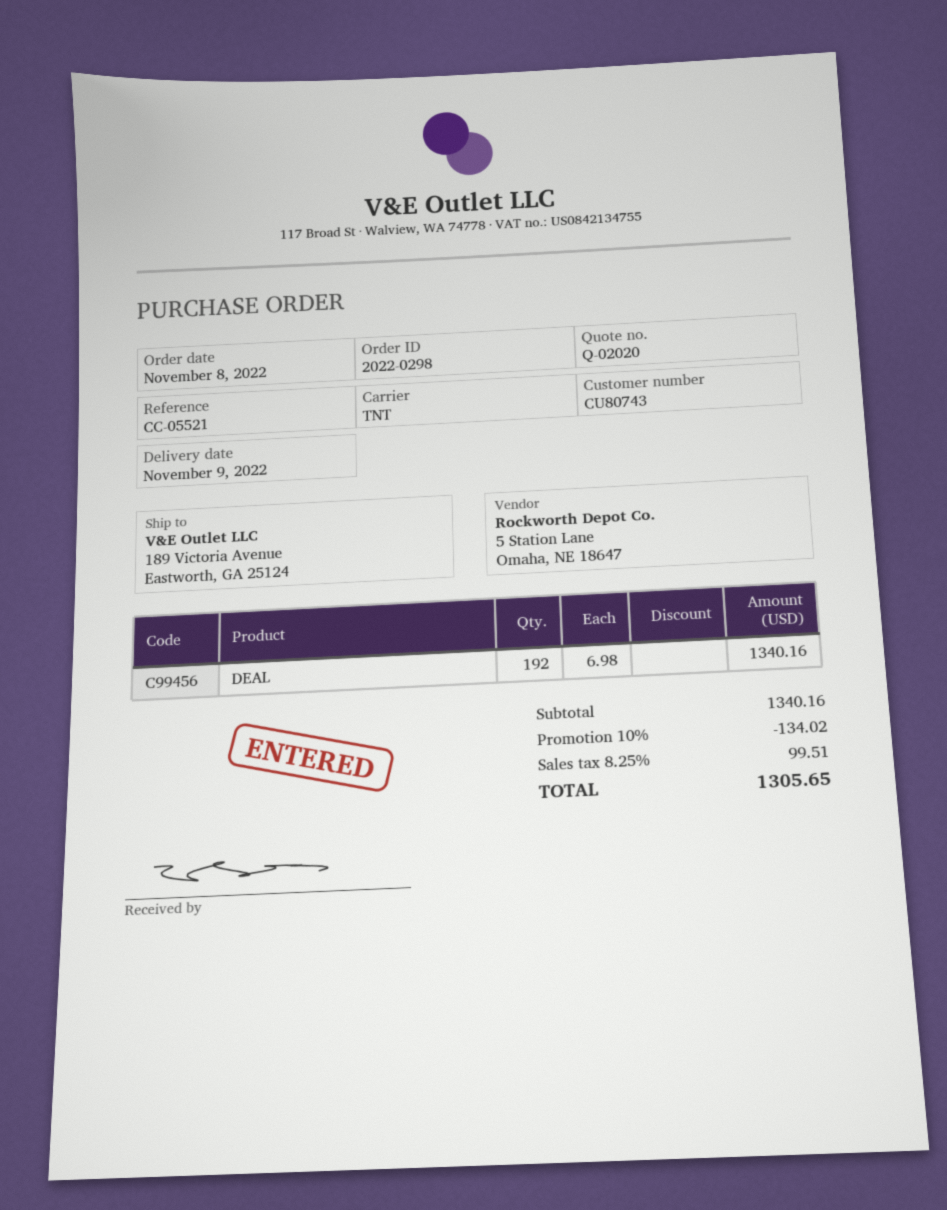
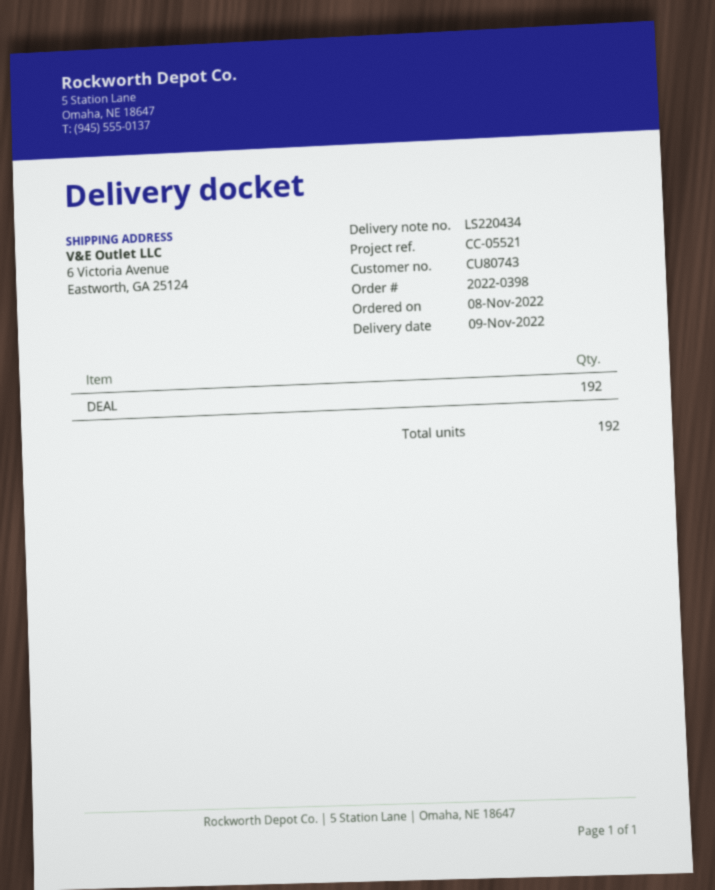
order number: 2022-0298 -> 2022-0398
ship to: 189 Victoria Avenue, Eastworth, GA 25124 -> 6 Victoria Avenue, Eastworth, GA 25124

